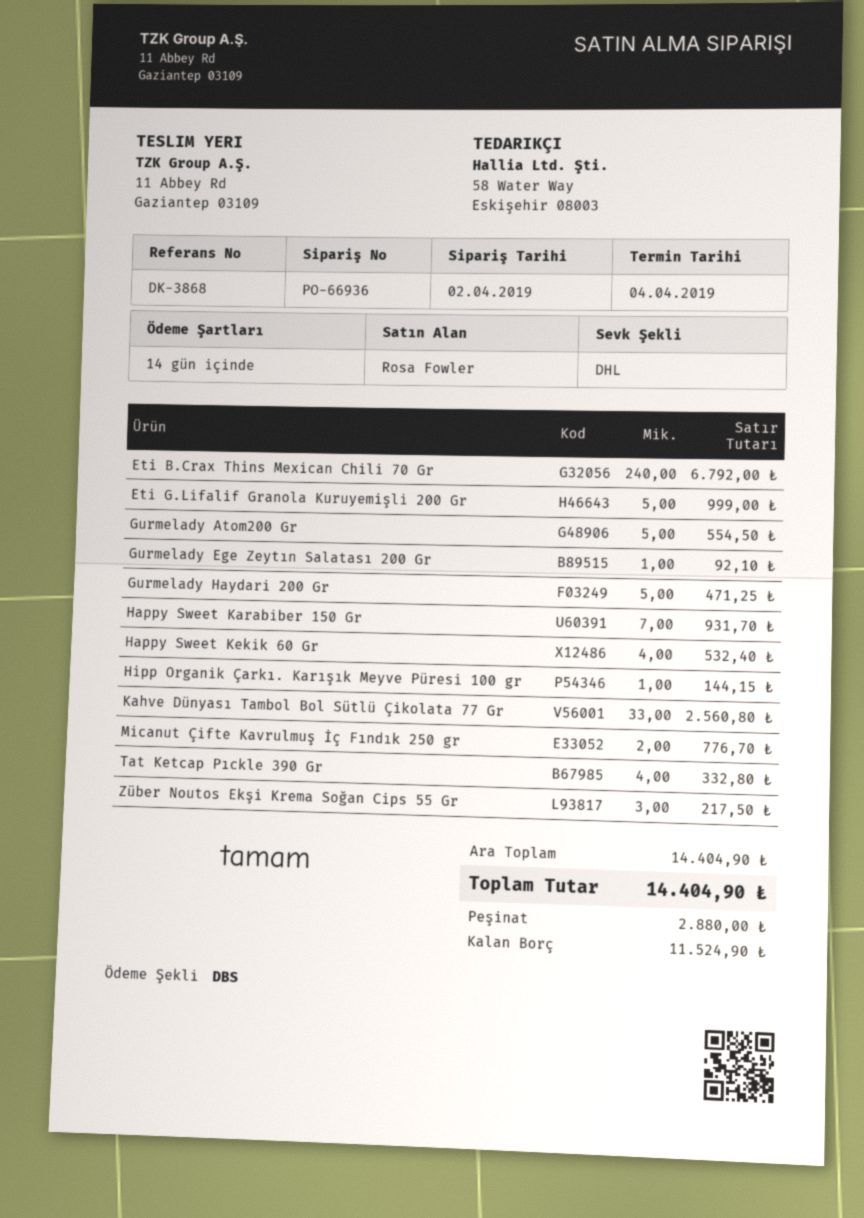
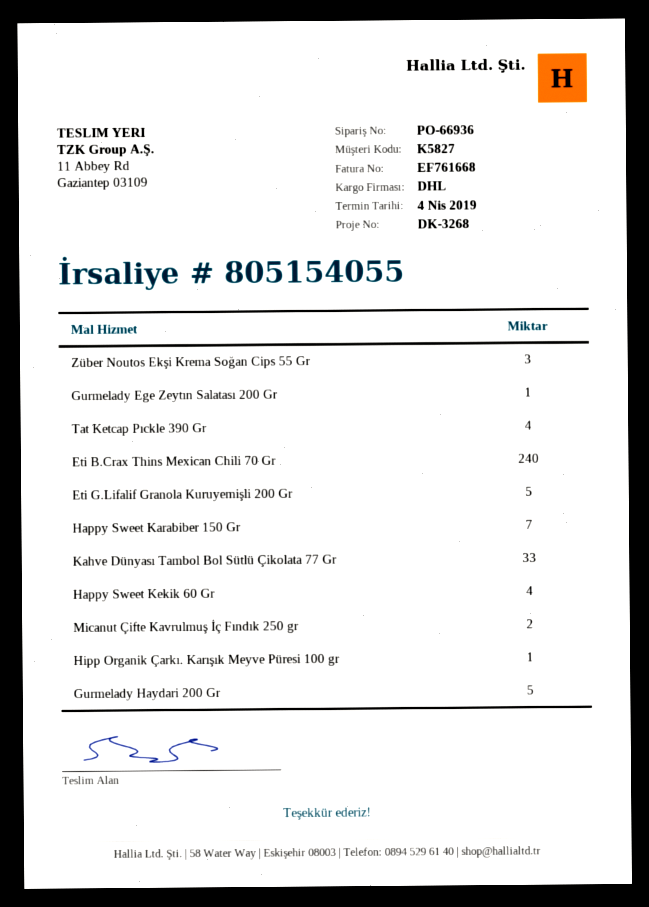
reference: DK-3868 -> DK-3268
Gurmelady Atom200 Gr: 5 -> none

